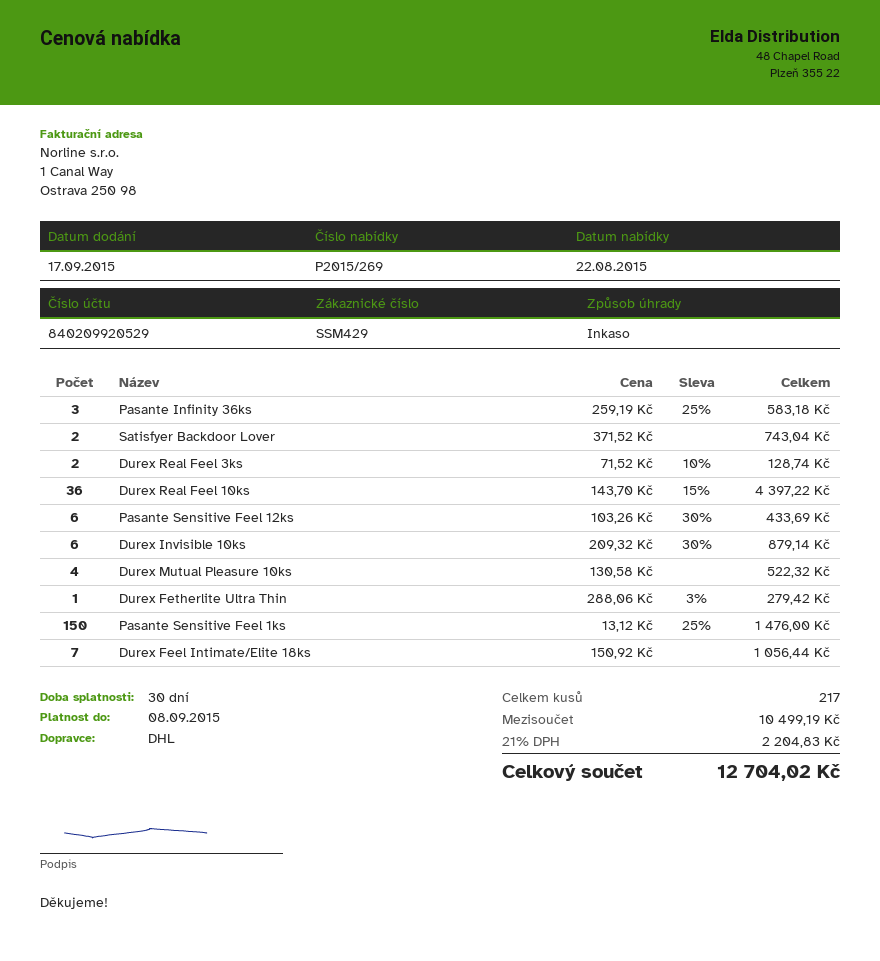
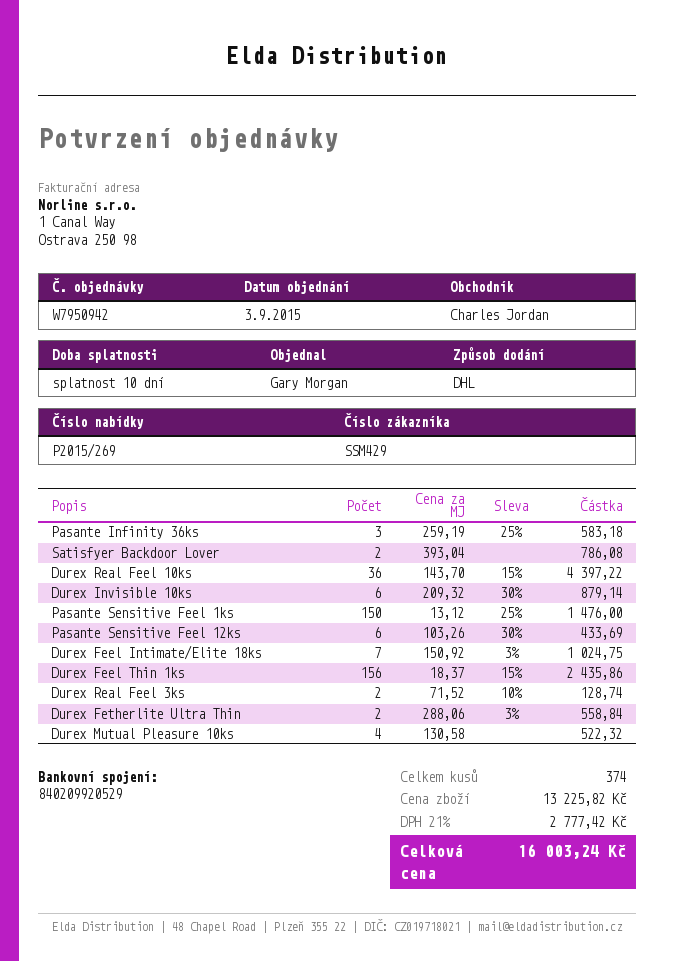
payment terms: 30 days -> 10 days
Satisfyer Backdoor Lover: 2 x 371.52 = 743.04 -> 2 x 393.04 = 786.08
Durex Fetherlite Ultra Thin: 1 x 288.06 - 3% = 279.42 -> 2 x 288.06 - 3% = 558.84
Durex Feel Intimate/Elite 18ks: 7 x 150.92 = 1056.44 -> 7 x 150.92 - 3% = 1024.75
Durex Feel Thin 1ks: none -> 156 x 18.37 - 15% = 2435.86
total quantity: 217 -> 374
subtotal: 10499.19 -> 13225.82
tax: 21% = 2204.83 -> 21% = 2777.42
total: 12704.02 -> 16003.24

